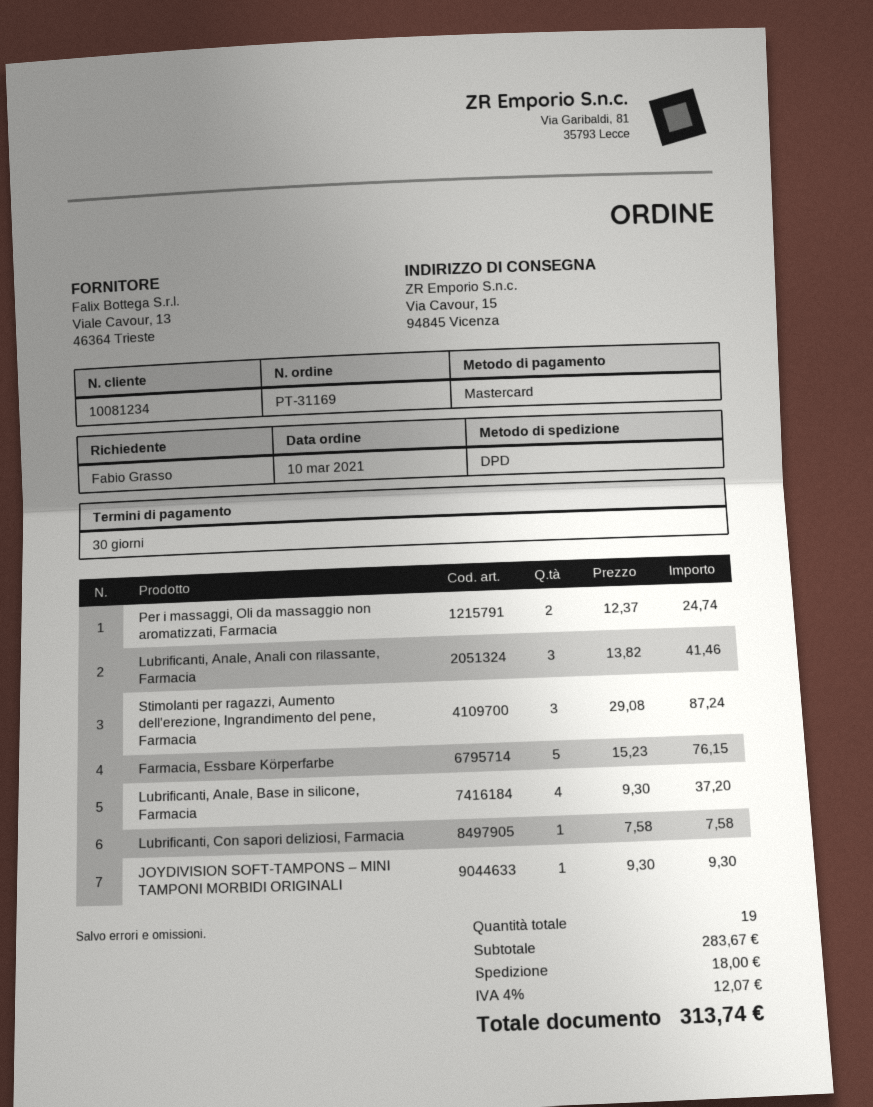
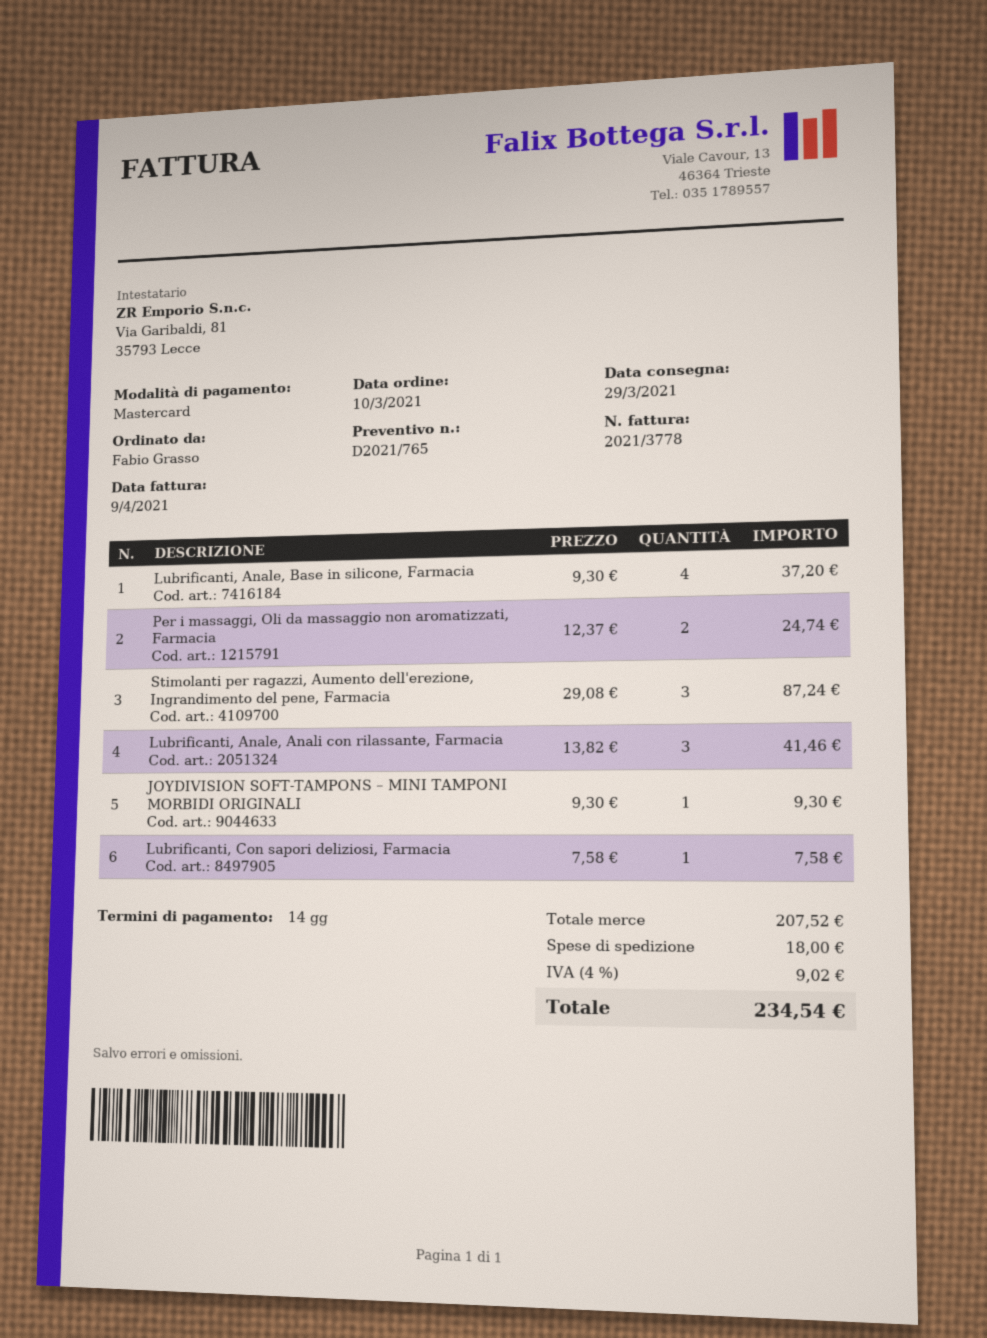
payment terms: 30 days -> 14 days
Farmacia, Essbare Körperfarbe: 5 x 15.23 = 76.15 -> none
subtotal: 283.67 -> 207.52
tax: 4% = 12.07 -> 4% = 9.02
total: 313.74 -> 234.54

